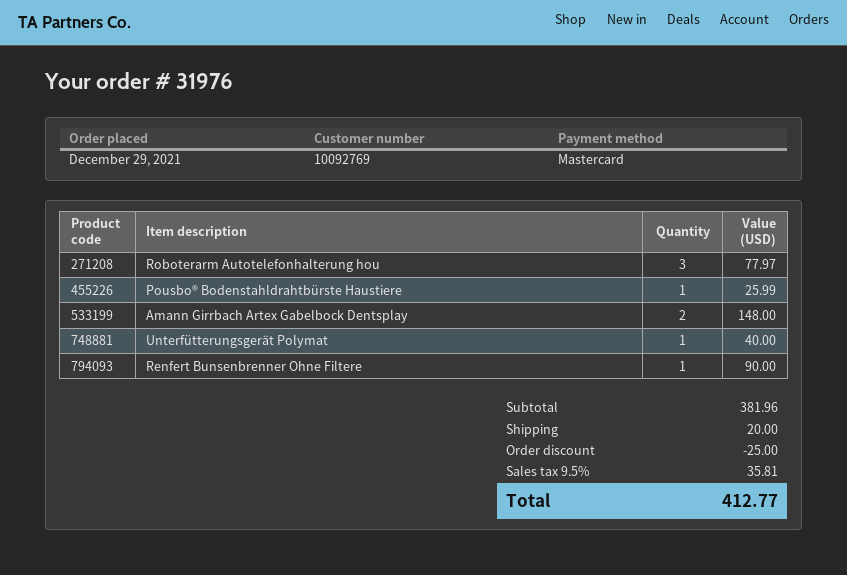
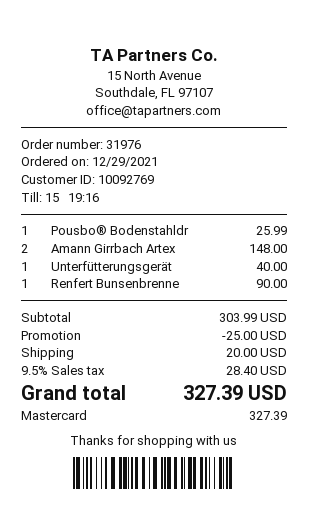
Roboterarm Autotelefonhalterung hou: 3 for 77.97 -> none
subtotal: 381.96 -> 303.99
tax: 9.5% = 35.81 -> 9.5% = 28.40
total: 412.77 -> 327.39

